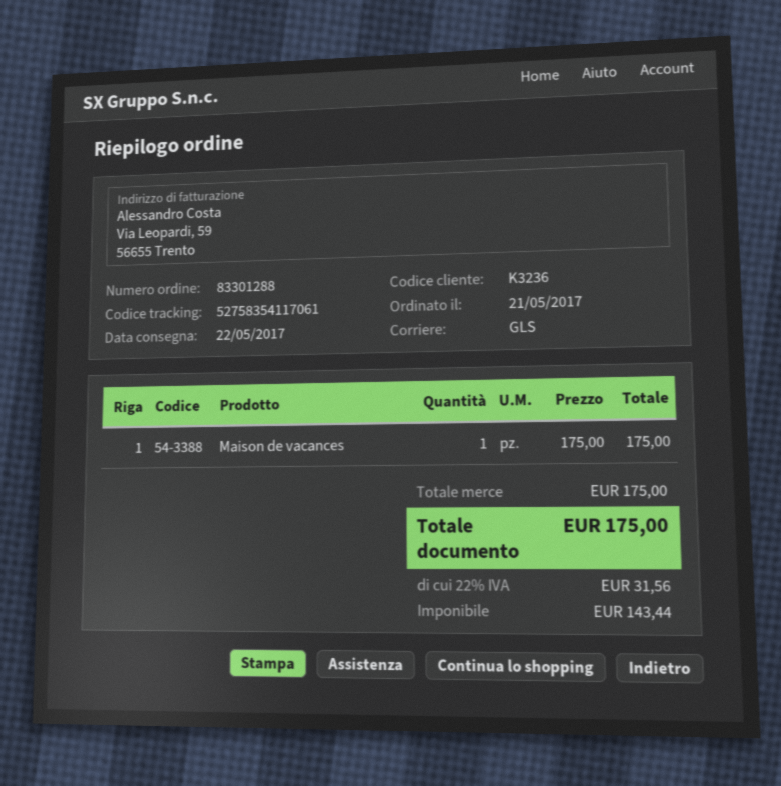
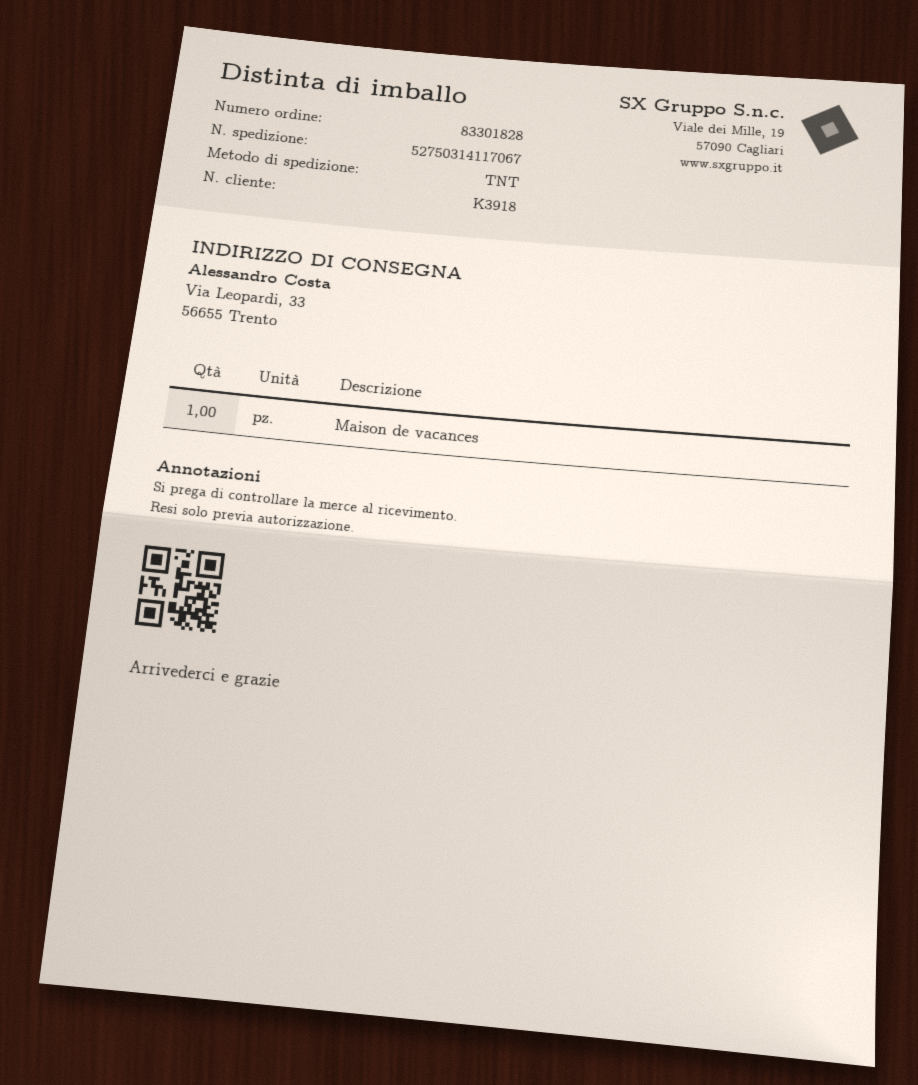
order number: 83301288 -> 83301828
customer number: K3236 -> K3918
shipping method: GLS -> TNT
tracking number: 52758354117061 -> 52750314117067

